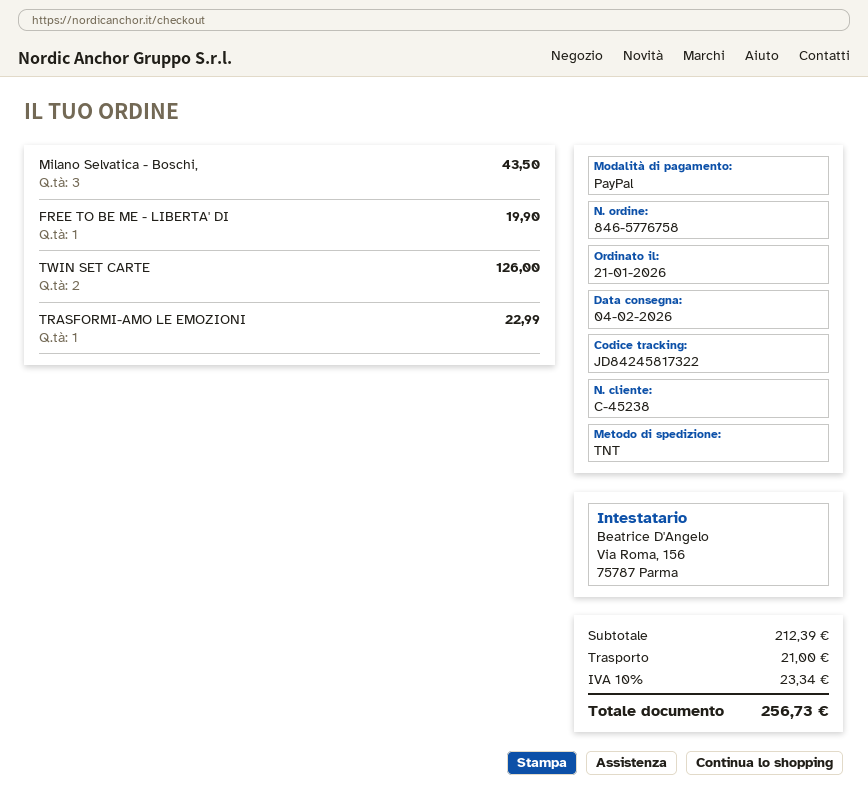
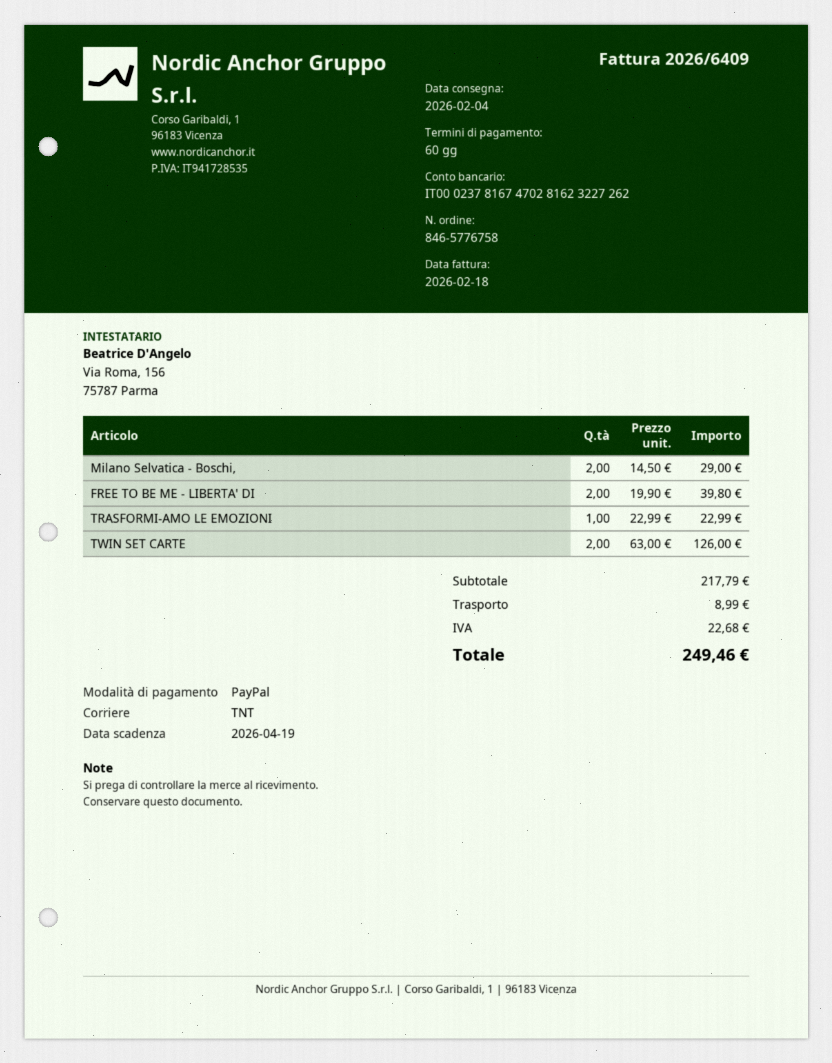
Milano Selvatica - Boschi,: 3 for 43.50 -> 2 for 29.00
FREE TO BE ME - LIBERTA' DI: 1 for 19.90 -> 2 for 39.80
subtotal: 212.39 -> 217.79
shipping: 21.00 -> 8.99
tax: 23.34 -> 22.68
total: 256.73 -> 249.46

